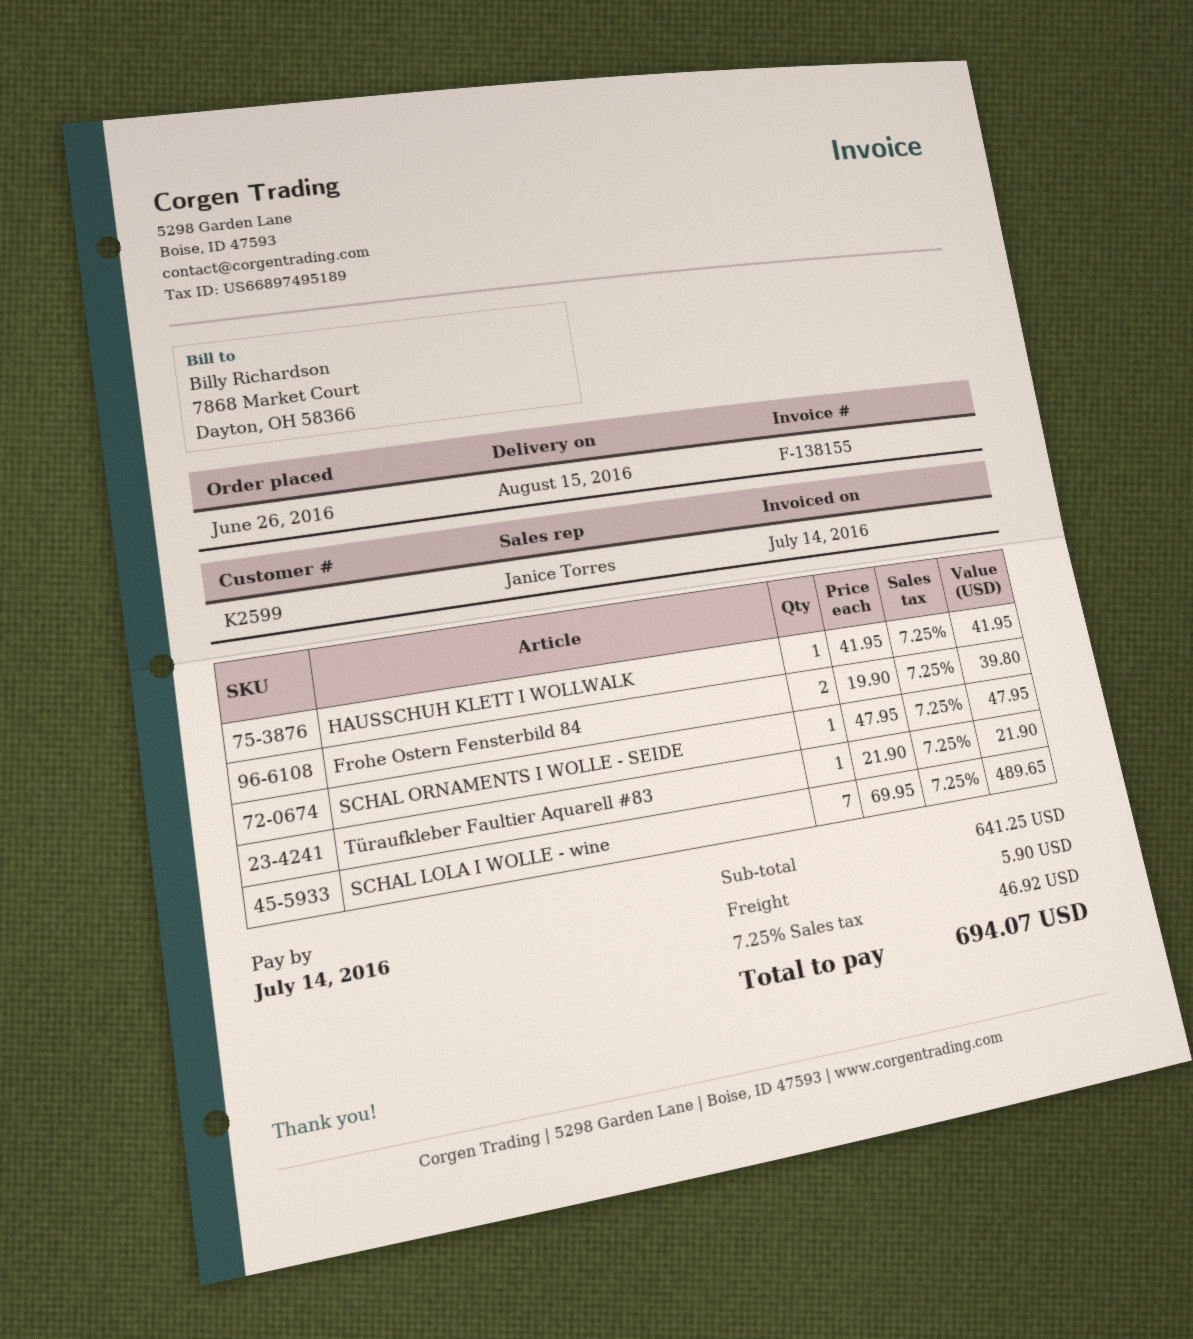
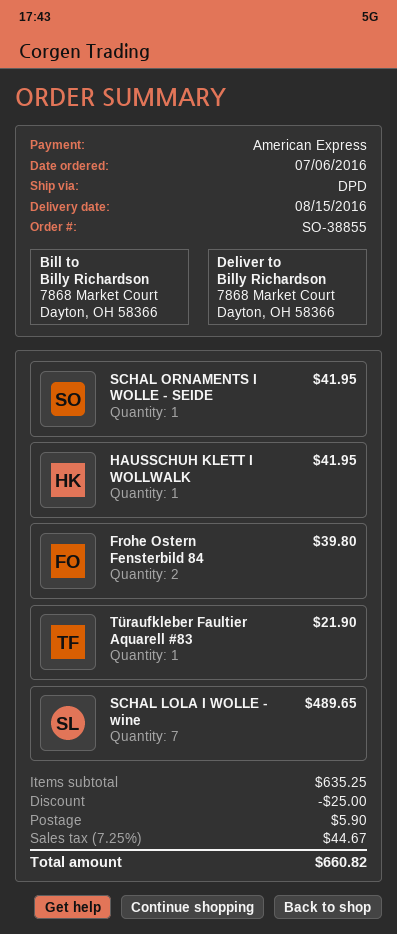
order date: 2016-06-26 -> 2016-07-06
SCHAL ORNAMENTS I WOLLE - SEIDE: 1 for 47.95 -> 1 for 41.95
subtotal: 641.25 -> 635.25
discount: none -> 25.00
tax: 7.25% = 46.92 -> 7.25% = 44.67
total: 694.07 -> 660.82

